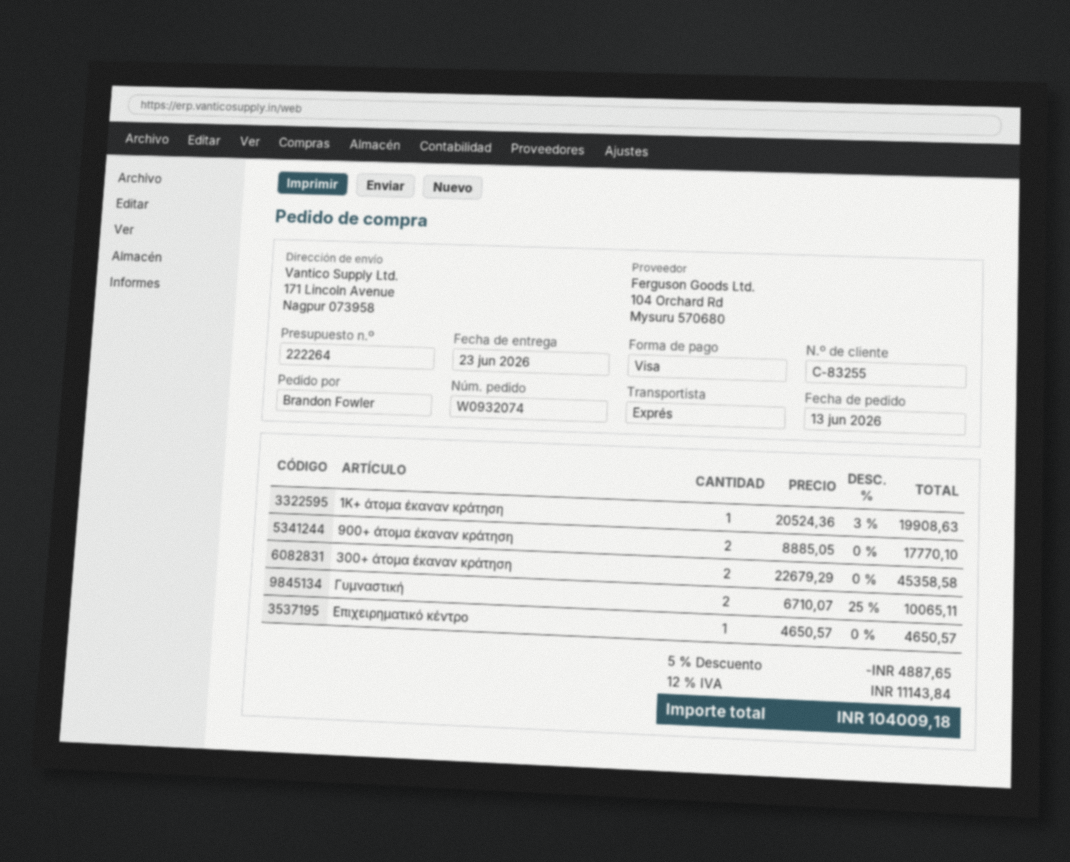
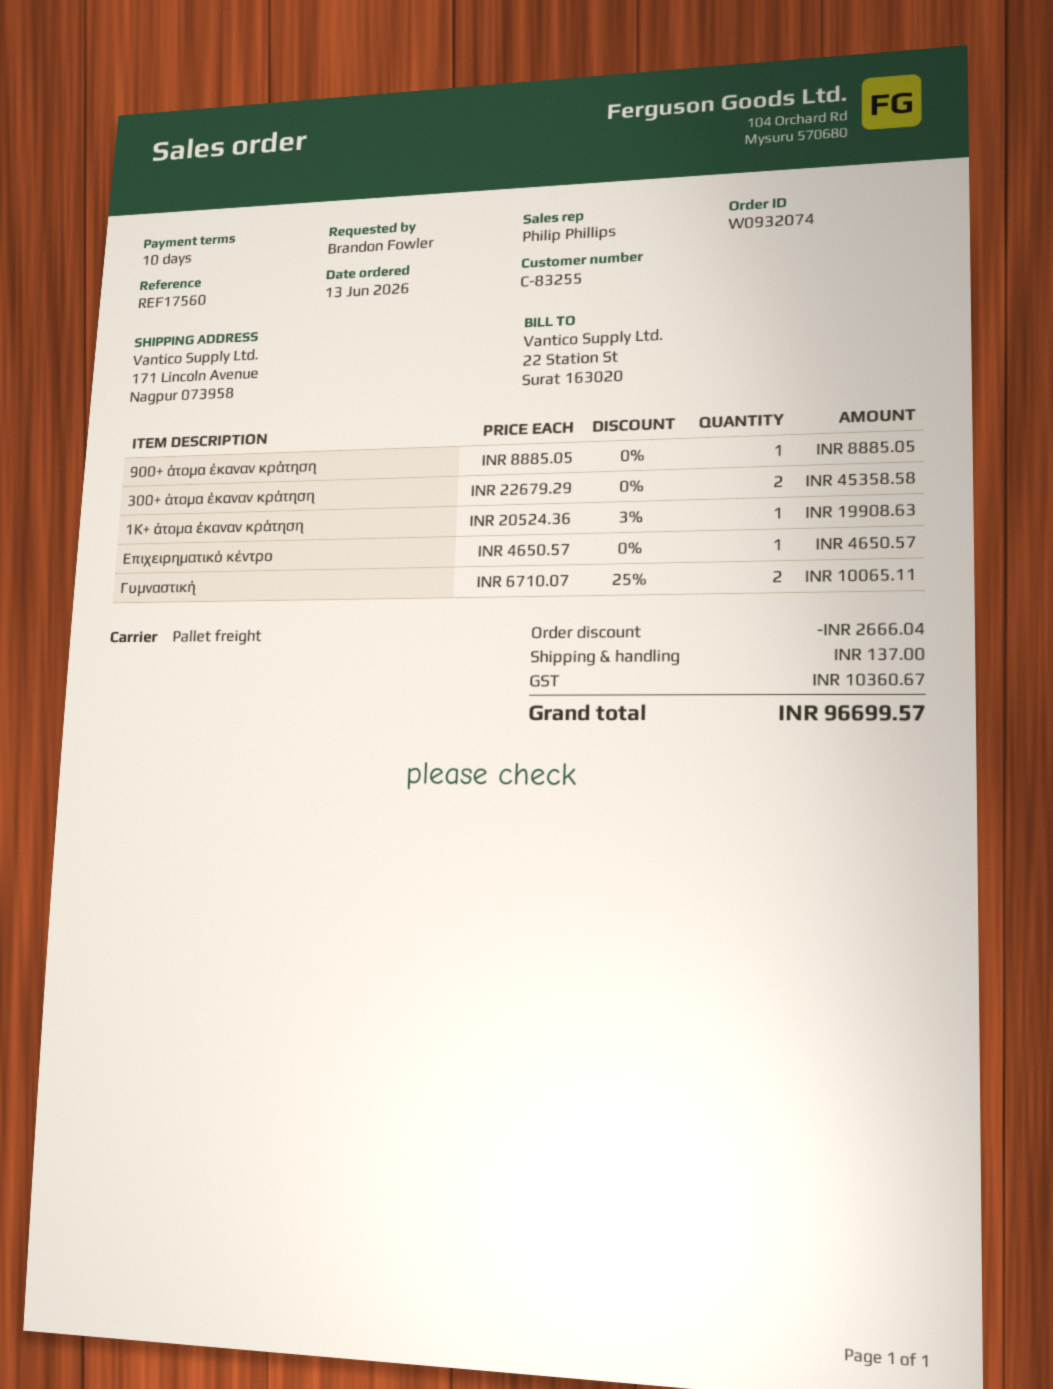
shipping method: express -> pallet freight
900+ άτομα έκαναν κράτηση: 2 x 8885.05 = 17770.10 -> 1 x 8885.05 = 8885.05
discount: 4887.65 -> 2666.04
shipping: none -> 137.00
tax: 11143.84 -> 10360.67
total: 104009.18 -> 96699.57

